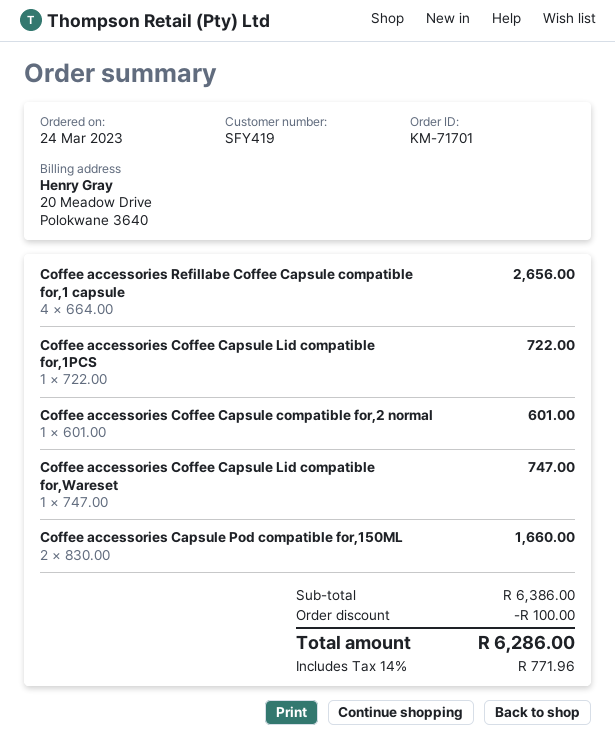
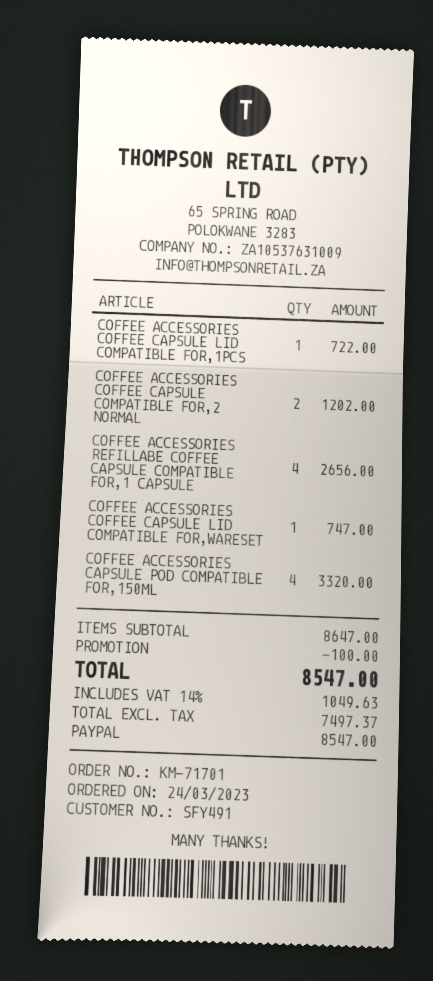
customer number: SFY419 -> SFY491
Coffee accessories Coffee Capsule compatible for,2 normal: 1 for 601.00 -> 2 for 1202.00
Coffee accessories Capsule Pod compatible for,150ML: 2 for 1660.00 -> 4 for 3320.00
subtotal: 6386.00 -> 8647.00
tax: 14% = 771.96 -> 14% = 1049.63
total: 6286.00 -> 8547.00

